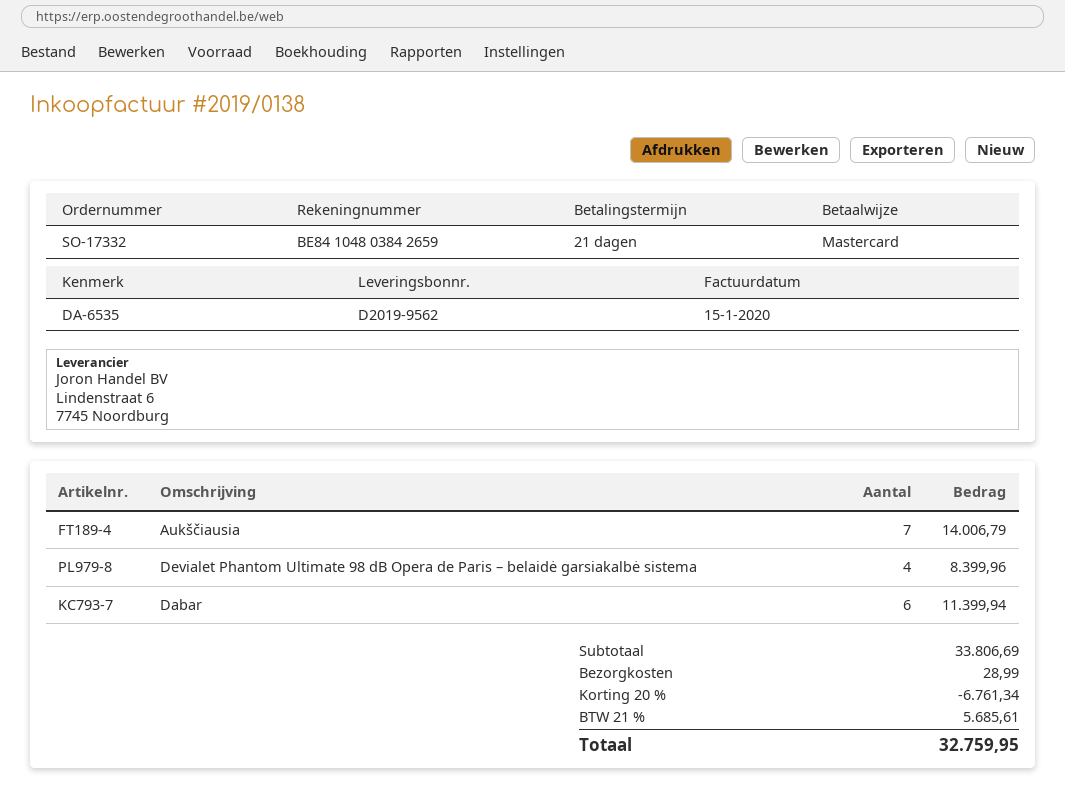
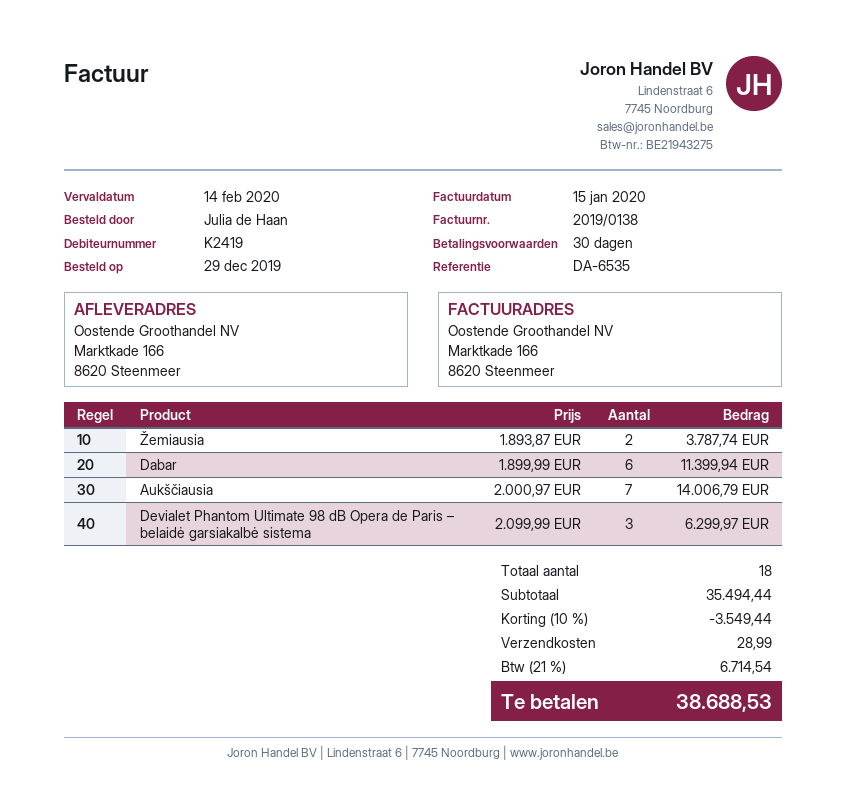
payment terms: 21 days -> 30 days
Devialet Phantom Ultimate 98 dB Opera de Paris – belaidė garsiakalbė sistema: 4 for 8399.96 -> 3 for 6299.97
Žemiausia: none -> 2 for 3787.74
subtotal: 33806.69 -> 35494.44
discount: 20% = 6761.34 -> 10% = 3549.44
tax: 21% = 5685.61 -> 21% = 6714.54
total: 32759.95 -> 38688.53

